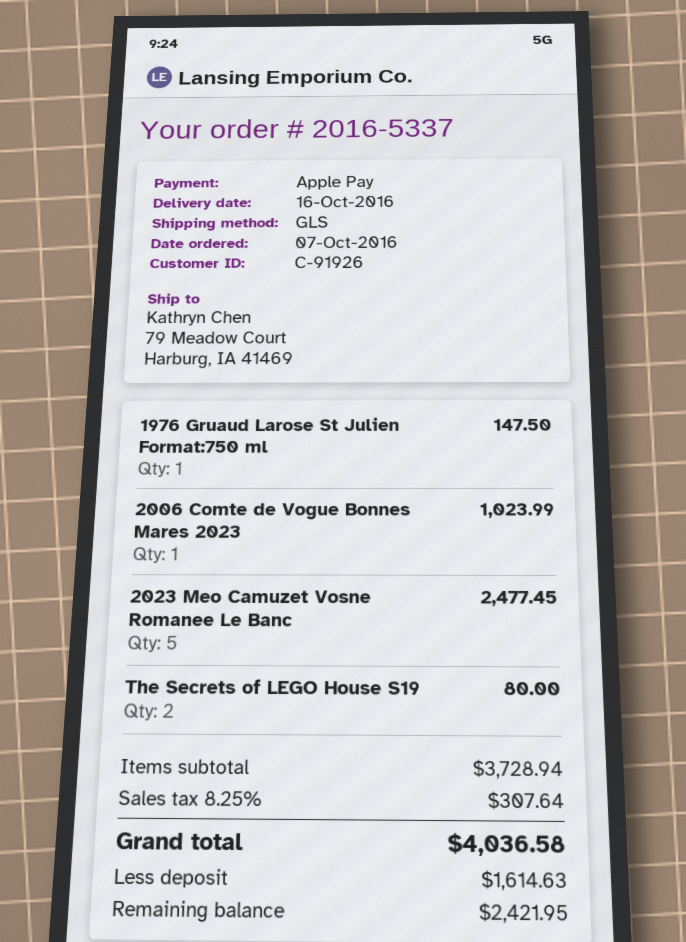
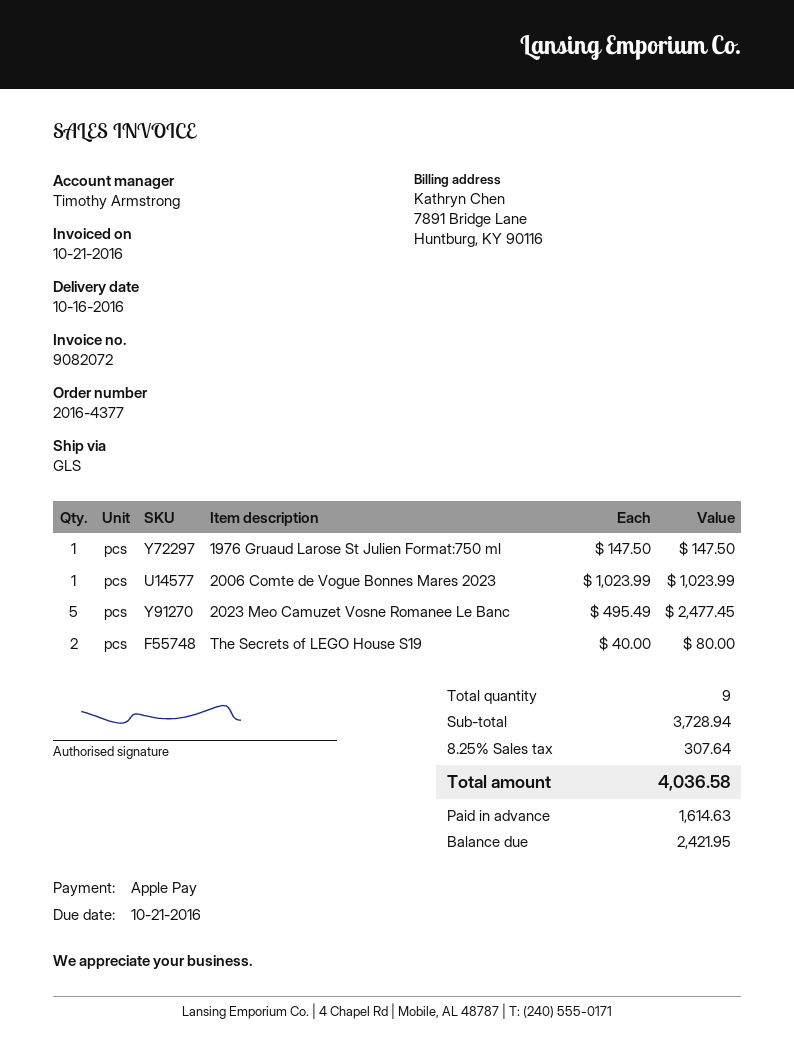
order number: 2016-5337 -> 2016-4377

